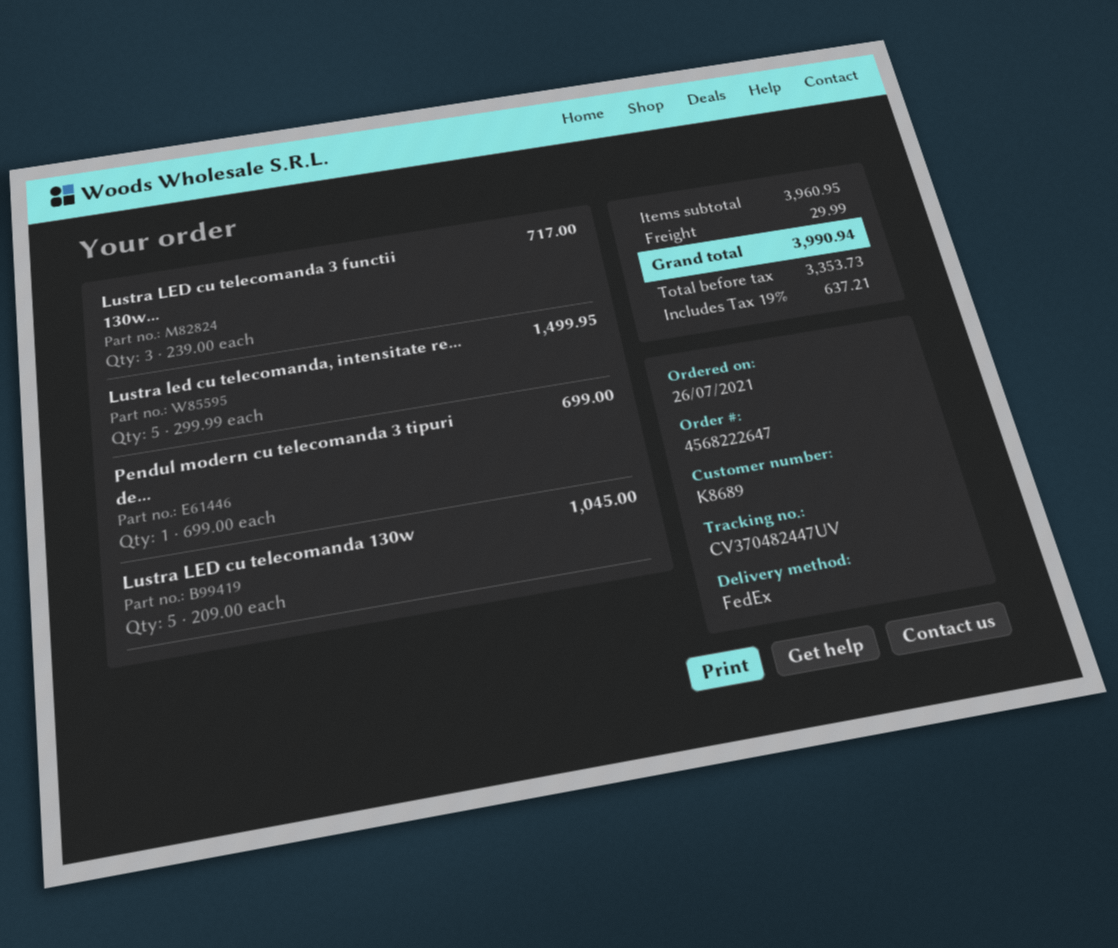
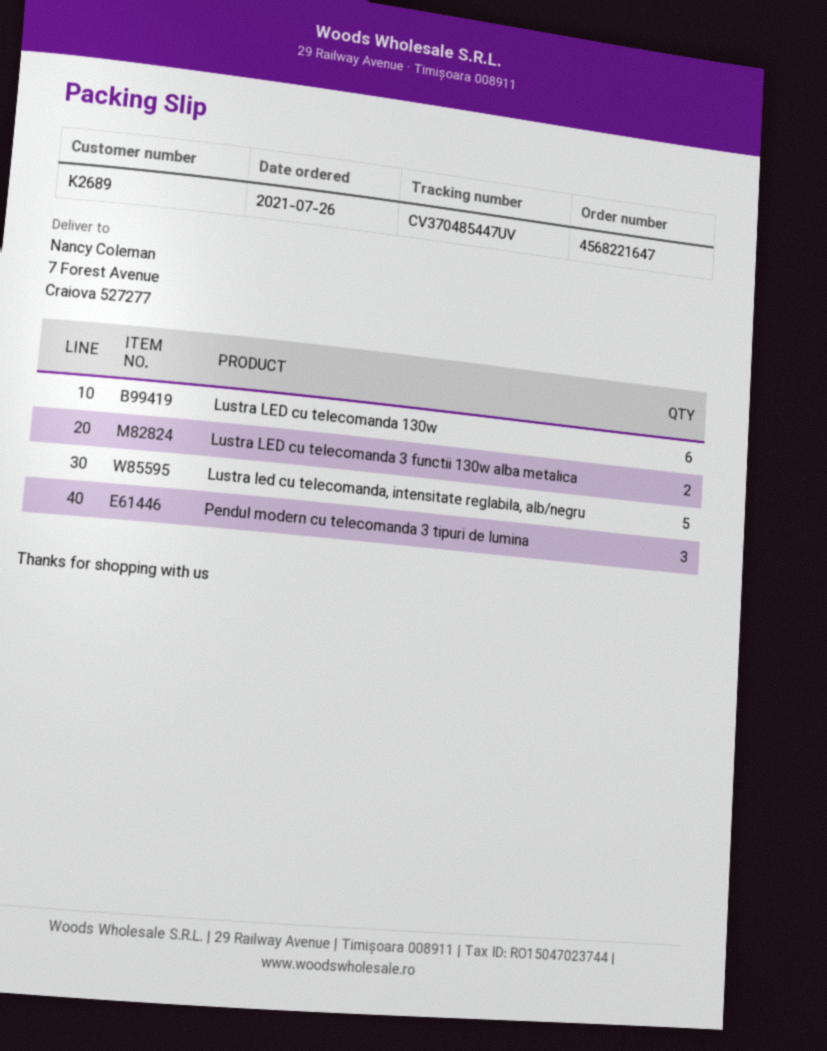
order number: 4568222647 -> 4568221647
customer number: K8689 -> K2689
tracking number: CV370482447UV -> CV370485447UV
Lustra LED cu telecomanda 3 functii 130w...: 3 -> 2
Pendul modern cu telecomanda 3 tipuri de...: 1 -> 3
Lustra LED cu telecomanda 130w: 5 -> 6

